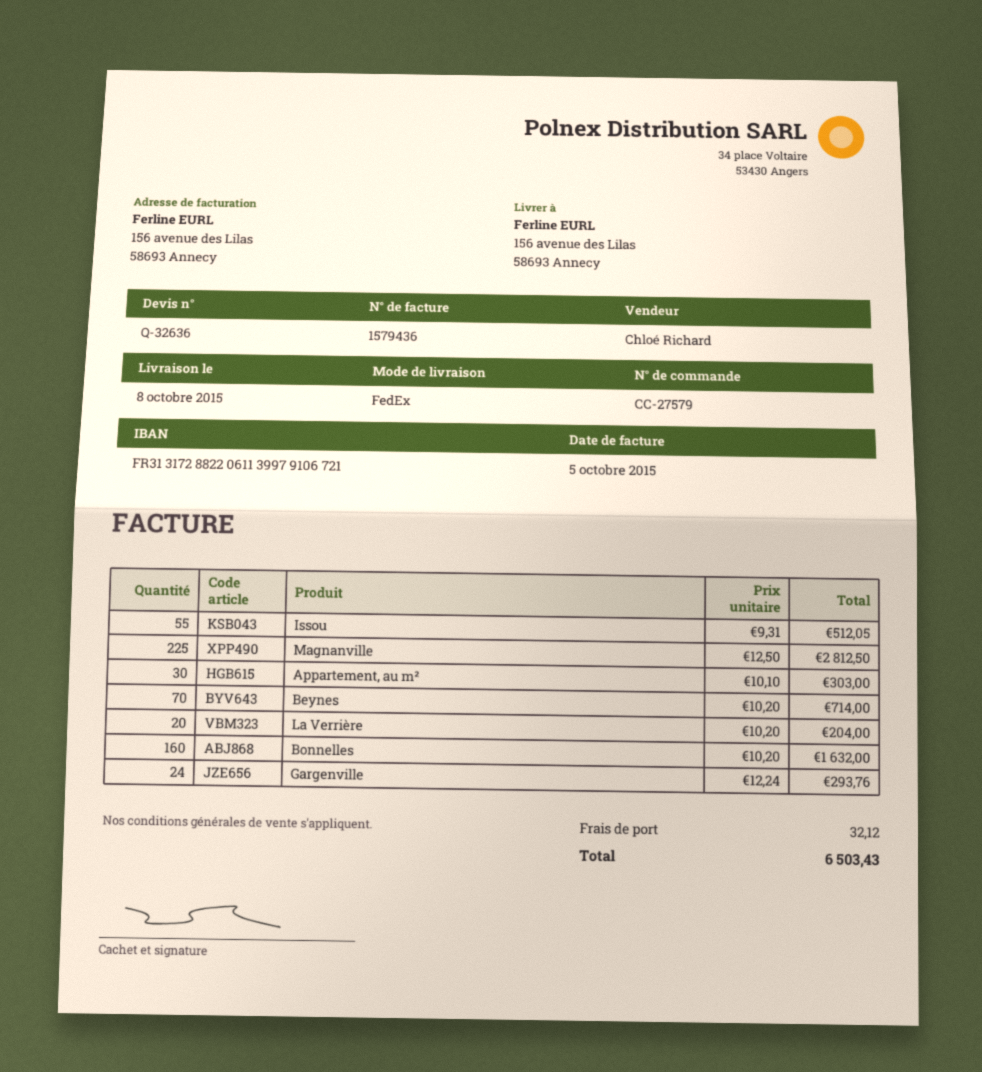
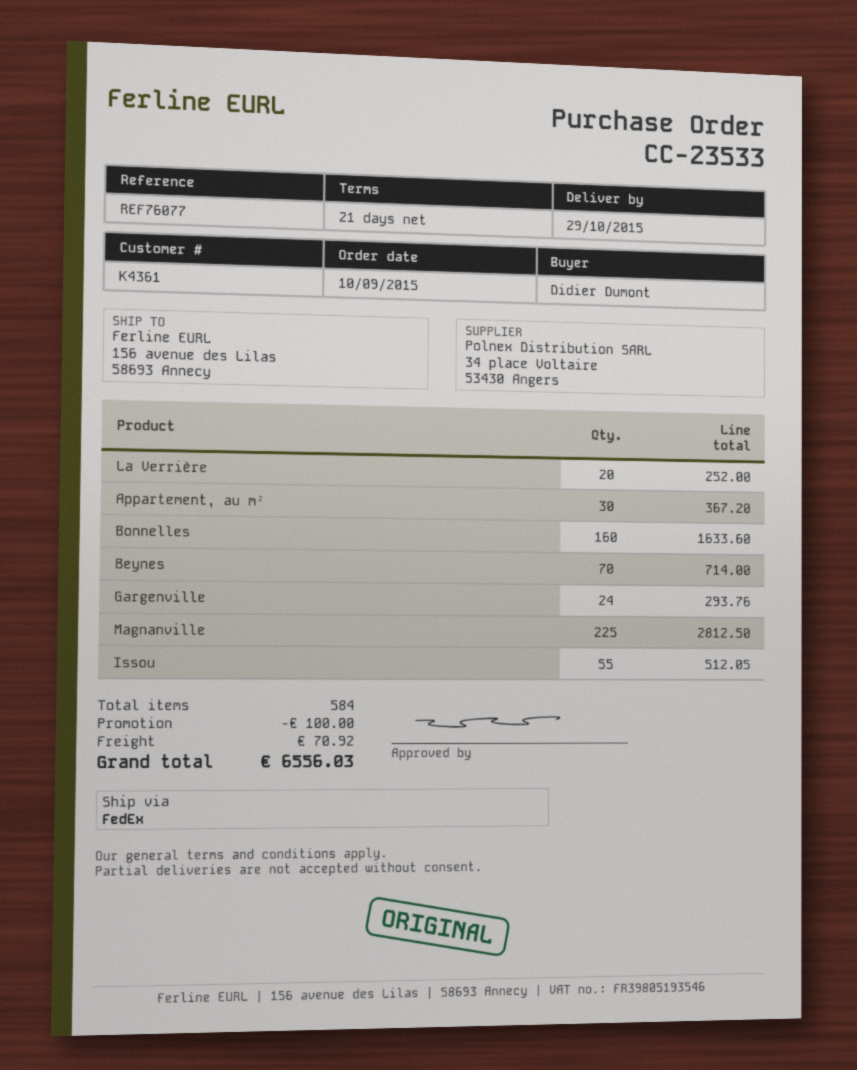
order number: CC-27579 -> CC-23533
delivery date: 2015-10-08 -> 2015-10-29
Appartement, au m²: 30 for 303.00 -> 30 for 367.20
La Verrière: 20 for 204.00 -> 20 for 252.00
Bonnelles: 160 for 1632.00 -> 160 for 1633.60
discount: none -> 100.00
shipping: 32.12 -> 70.92
total: 6503.43 -> 6556.03

